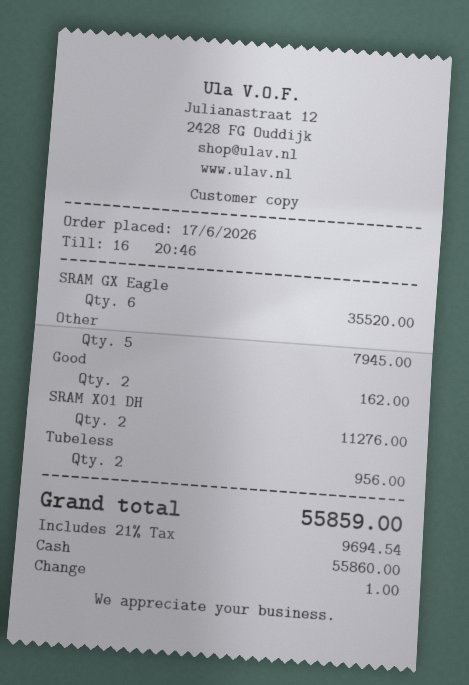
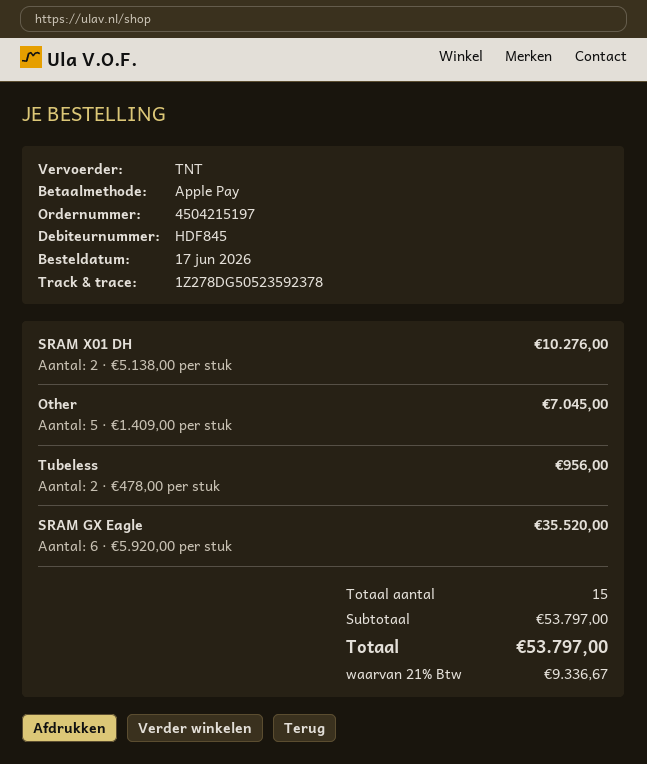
payment method: cash -> Apple Pay
Other: 5 for 7945.00 -> 5 for 7045.00
Good: 2 for 162.00 -> none
SRAM X01 DH: 2 for 11276.00 -> 2 for 10276.00
tax: 21% = 9694.54 -> 21% = 9336.67
total: 55859.00 -> 53797.00

